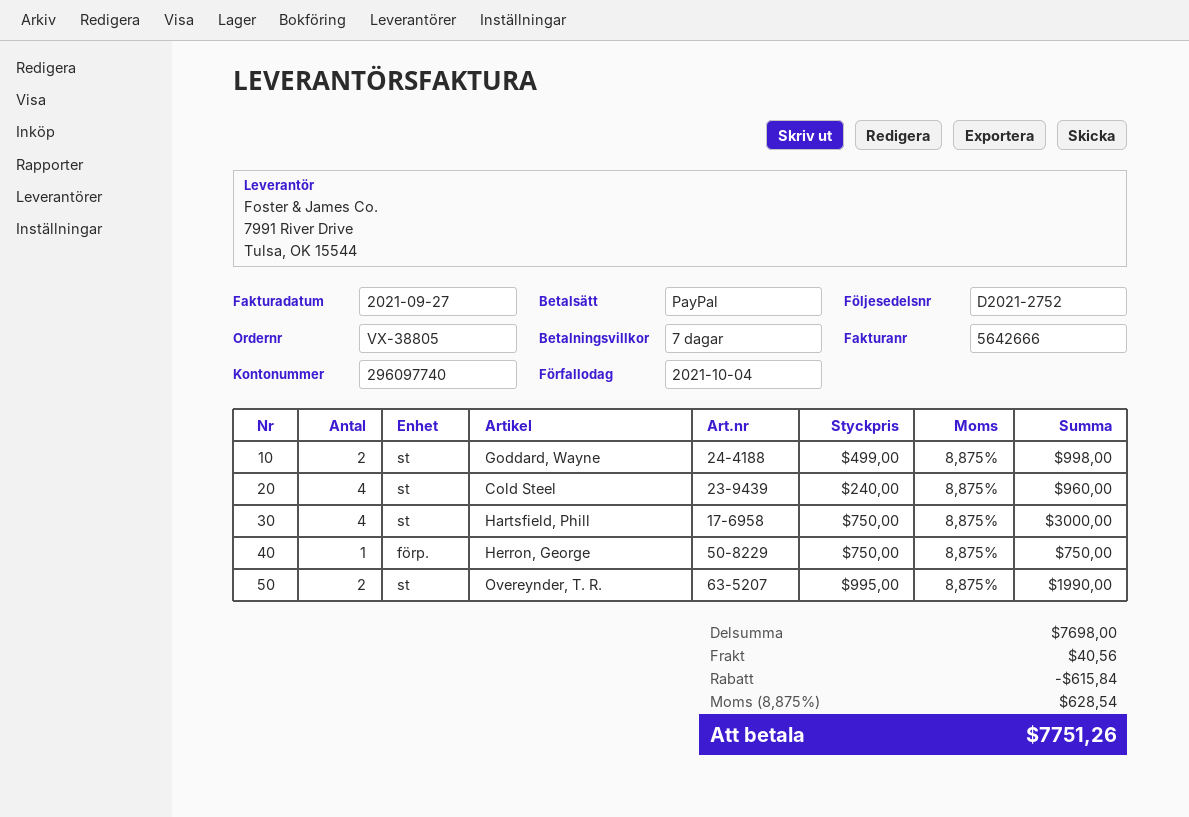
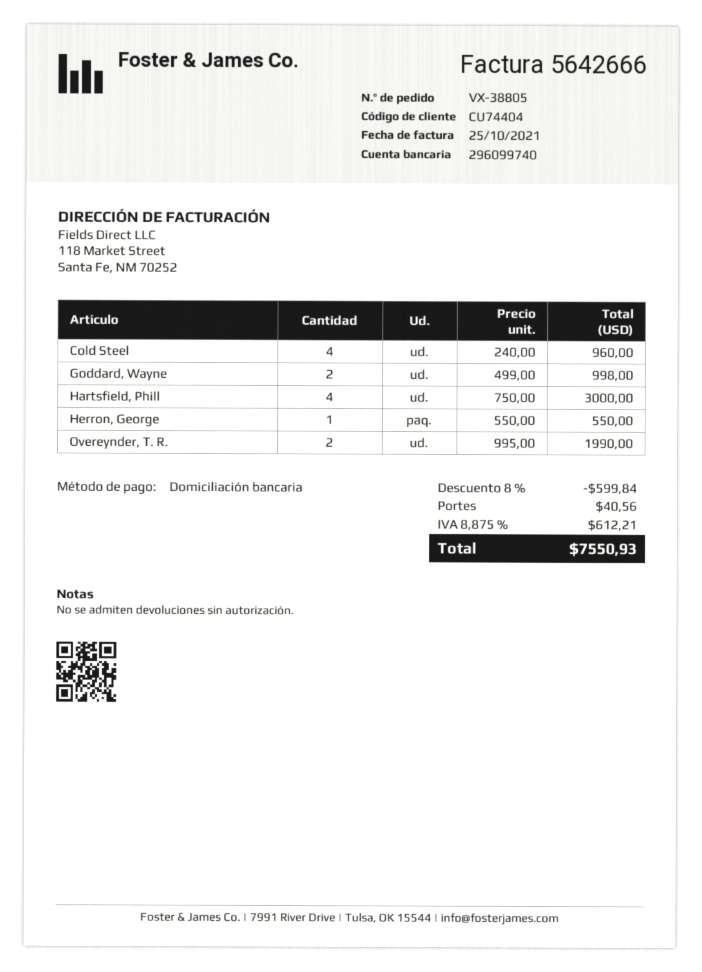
invoice date: 2021-09-27 -> 2021-10-25
payment method: PayPal -> direct debit
bank account: 296097740 -> 296099740
Herron, George: 1 x 750.00 = 750.00 -> 1 x 550.00 = 550.00
discount: 615.84 -> 599.84
tax: 8.875% = 628.54 -> 8.875% = 612.21
total: 7751.26 -> 7550.93

